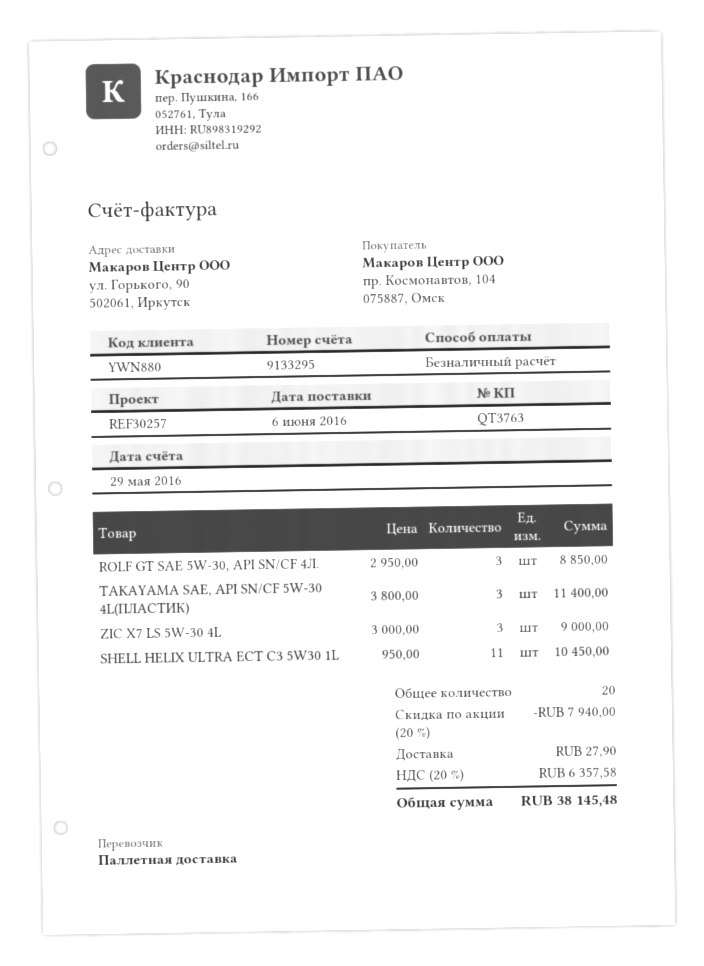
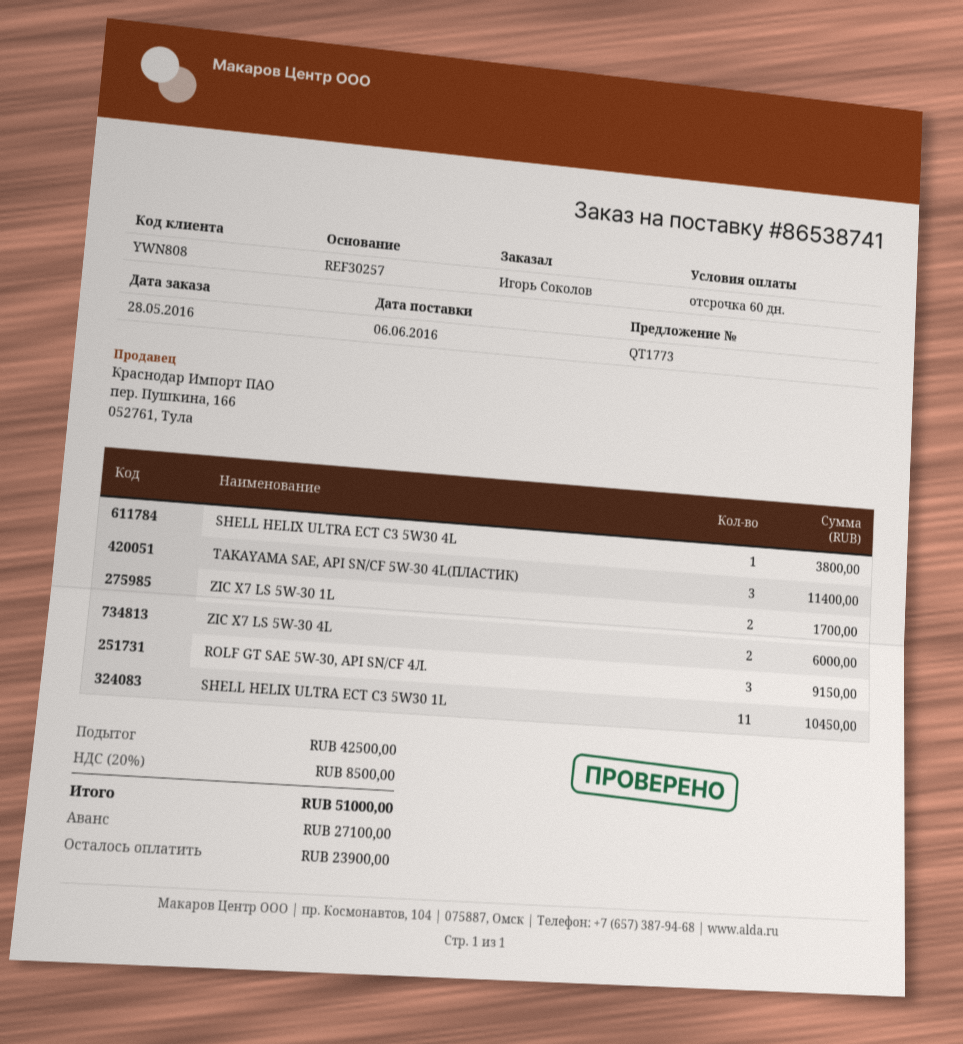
quote number: QT3763 -> QT1773
customer number: YWN880 -> YWN808
ROLF GT SAE 5W-30, API SN/CF 4Л.: 3 for 8850.00 -> 3 for 9150.00
ZIC X7 LS 5W-30 4L: 3 for 9000.00 -> 2 for 6000.00
SHELL HELIX ULTRA ECT C3 5W30 4L: none -> 1 for 3800.00
ZIC X7 LS 5W-30 1L: none -> 2 for 1700.00
discount: 20% = 7940.00 -> none
shipping: 27.90 -> none
tax: 20% = 6357.58 -> 20% = 8500.00
total: 38145.48 -> 51000.00

